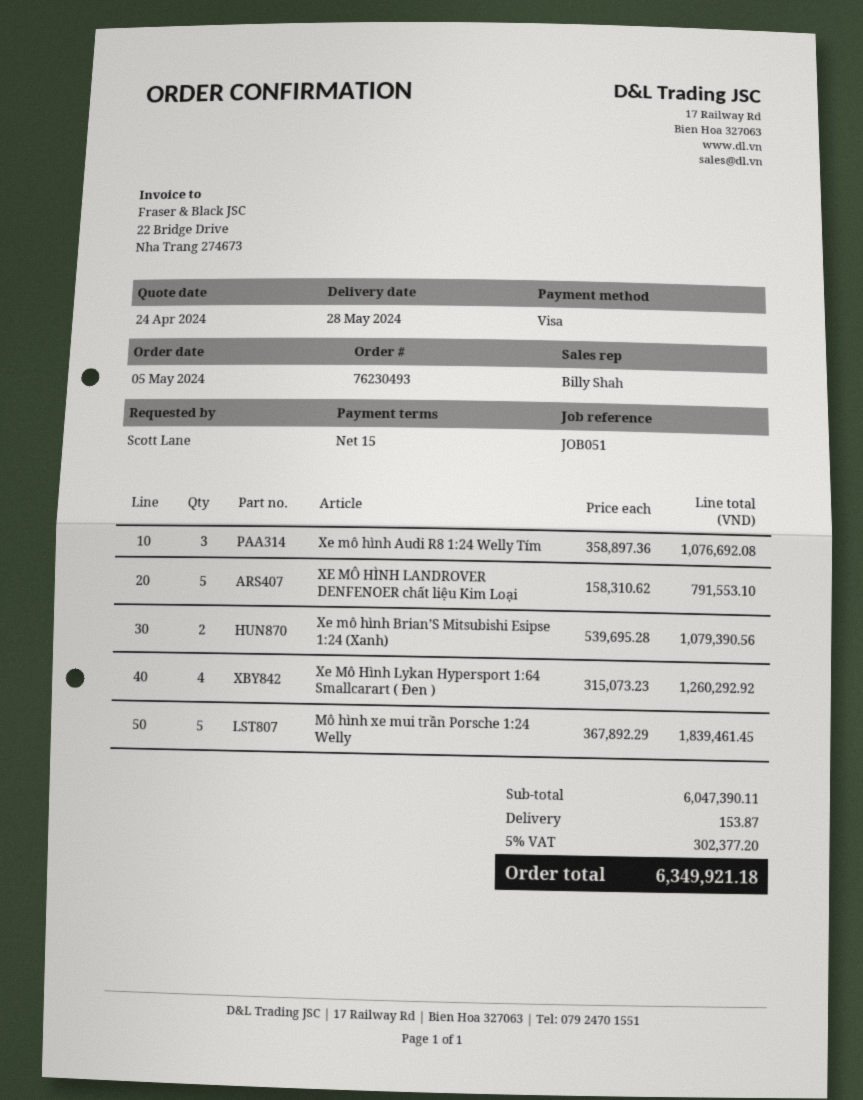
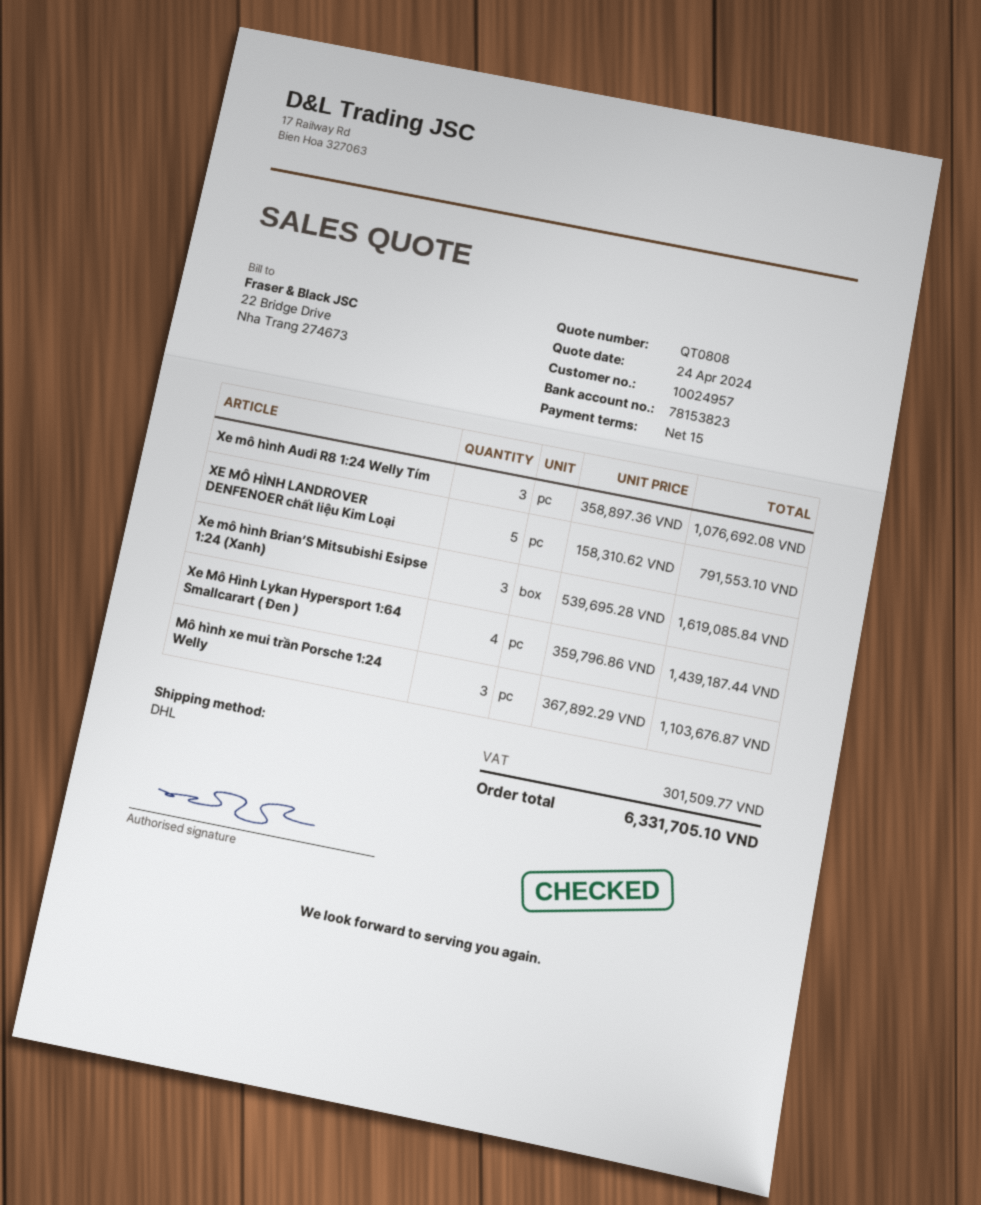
Xe mô hình Brian’S Mitsubishi Esipse 1:24 (Xanh): 2 x 539695.28 = 1079390.56 -> 3 x 539695.28 = 1619085.84
Xe Mô Hình Lykan Hypersport 1:64 Smallcarart ( Đen ): 4 x 315073.23 = 1260292.92 -> 4 x 359796.86 = 1439187.44
Mô hình xe mui trần Porsche 1:24 Welly: 5 x 367892.29 = 1839461.45 -> 3 x 367892.29 = 1103676.87
shipping: 153.87 -> none
tax: 302377.20 -> 301509.77
total: 6349921.18 -> 6331705.10

